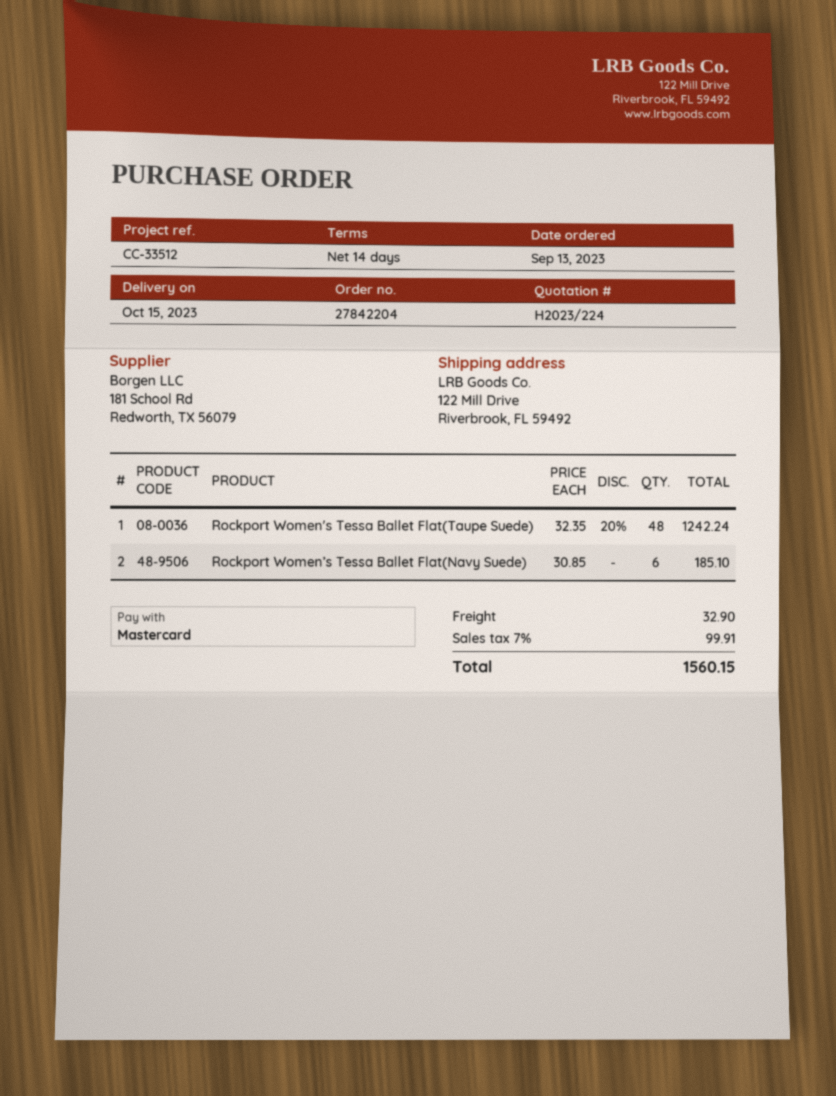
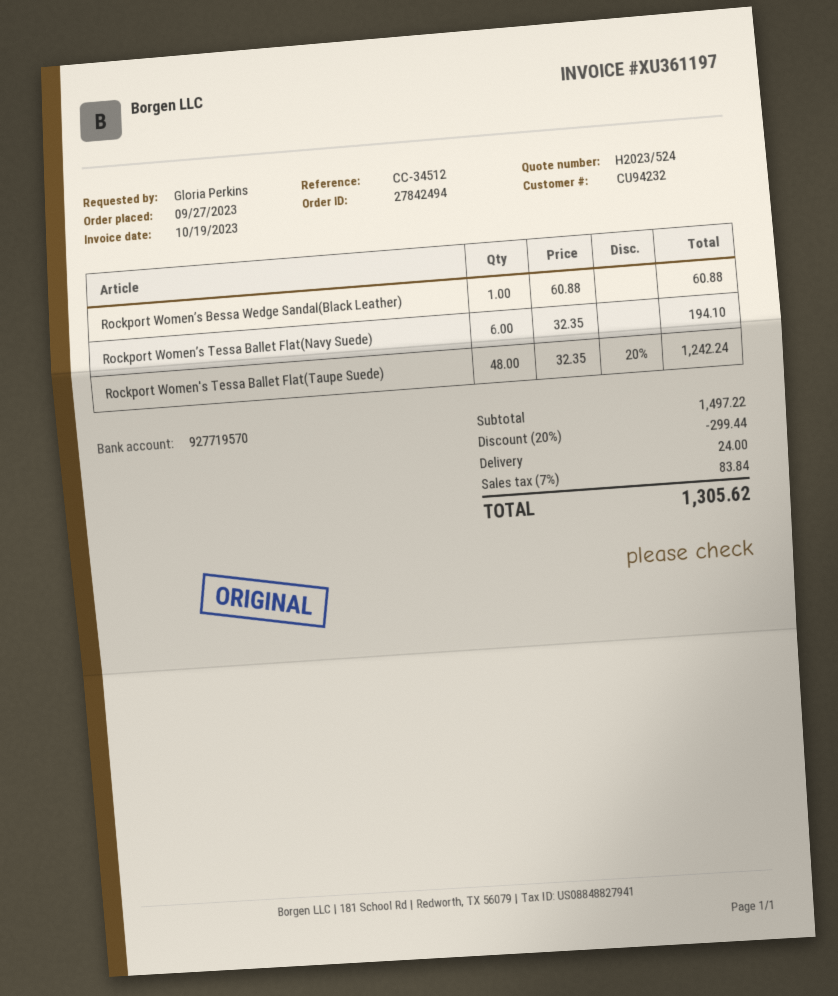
quote number: H2023/224 -> H2023/524
order number: 27842204 -> 27842494
order date: 2023-09-13 -> 2023-09-27
reference: CC-33512 -> CC-34512
Rockport Women’s Tessa Ballet Flat(Navy Suede): 6 x 30.85 = 185.10 -> 6 x 32.35 = 194.10
Rockport Women’s Bessa Wedge Sandal(Black Leather): none -> 1 x 60.88 = 60.88
discount: none -> 20% = 299.44
shipping: 32.90 -> 24.00
tax: 7% = 99.91 -> 7% = 83.84
total: 1560.15 -> 1305.62

